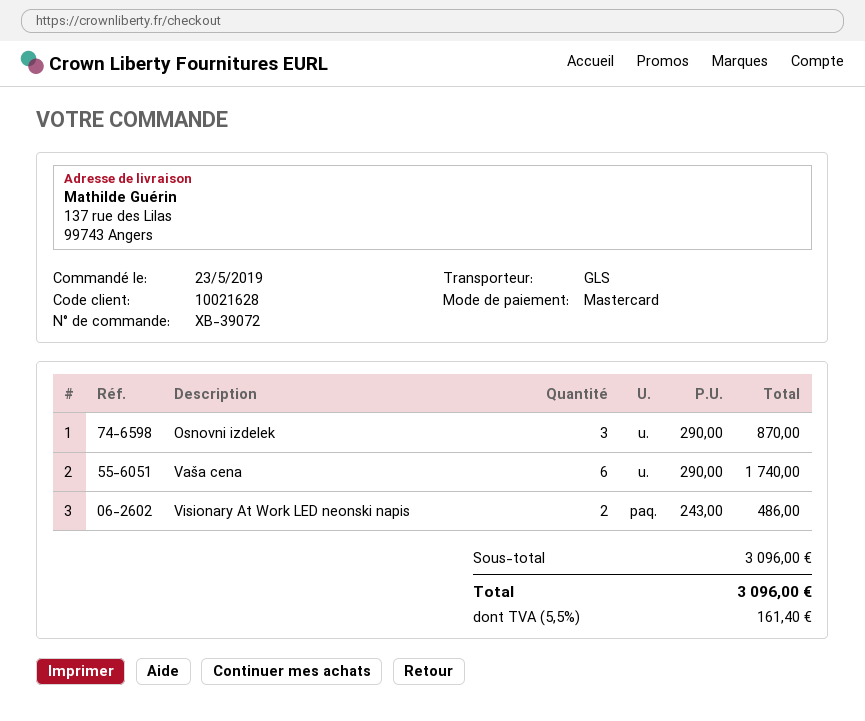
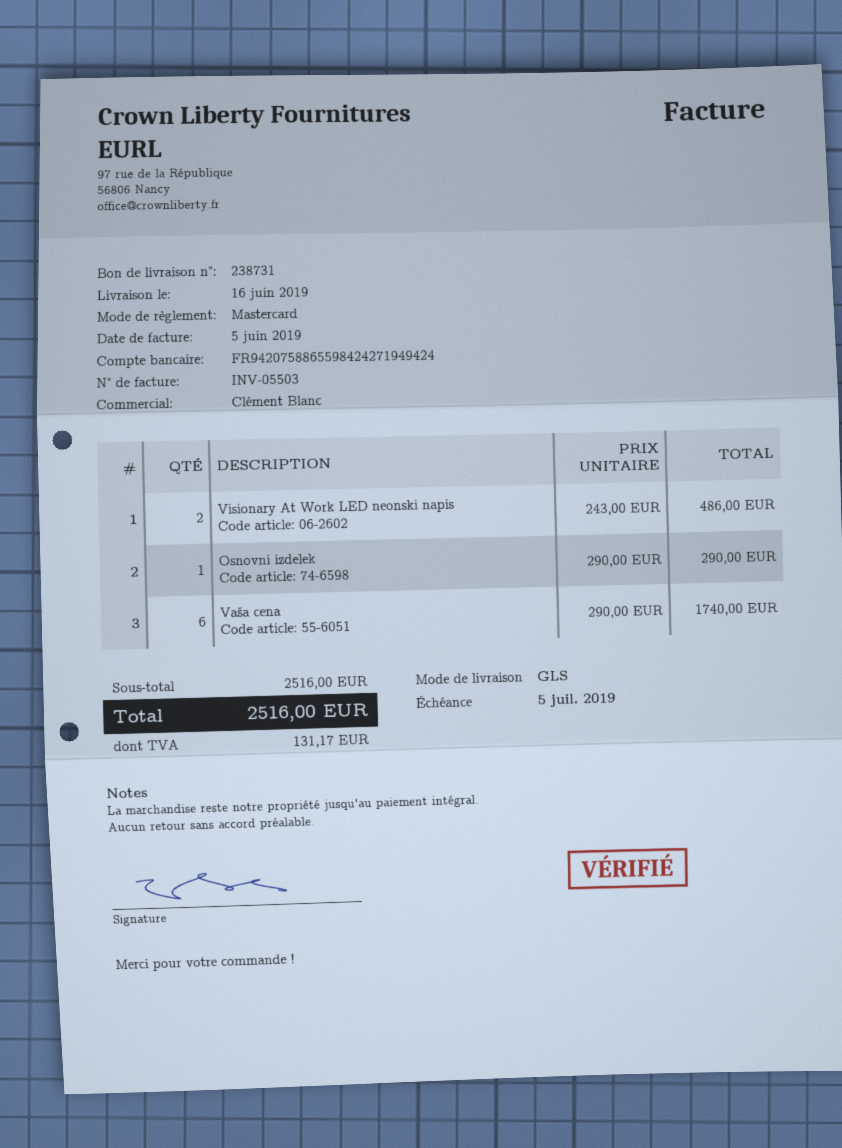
Osnovni izdelek: 3 x 290.00 = 870.00 -> 1 x 290.00 = 290.00
subtotal: 3096.00 -> 2516.00
tax: 161.40 -> 131.17
total: 3096.00 -> 2516.00

